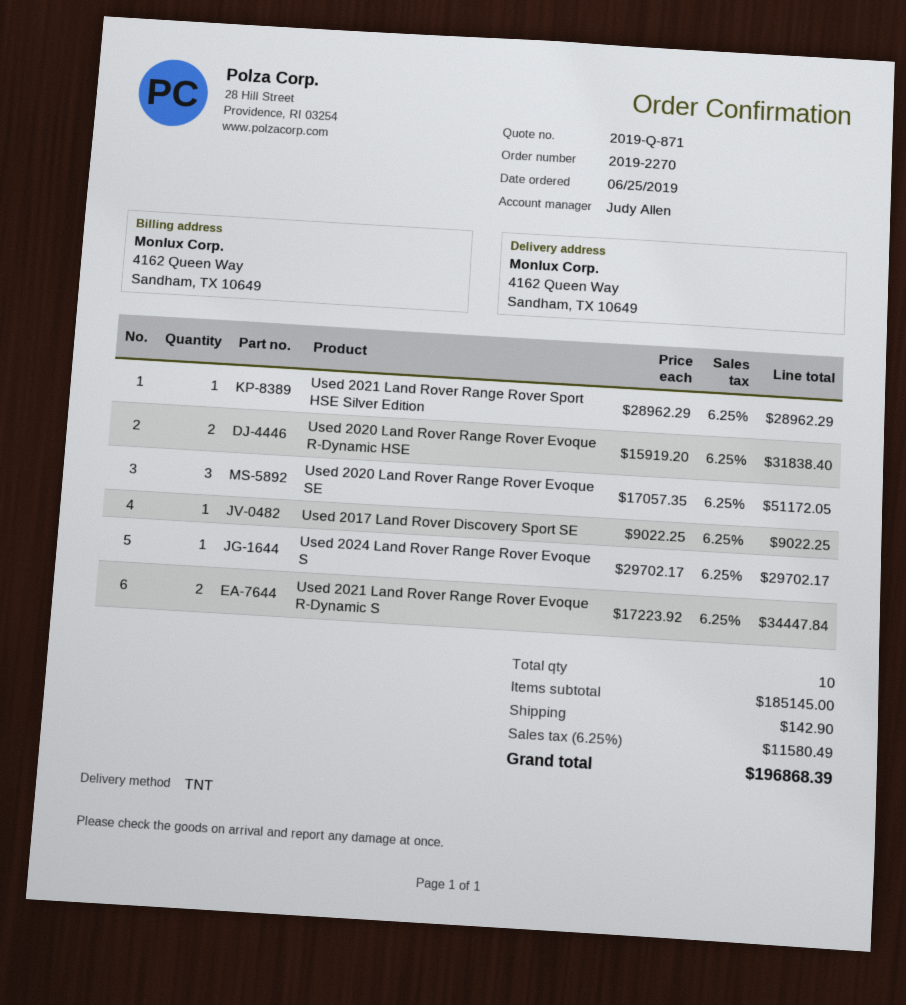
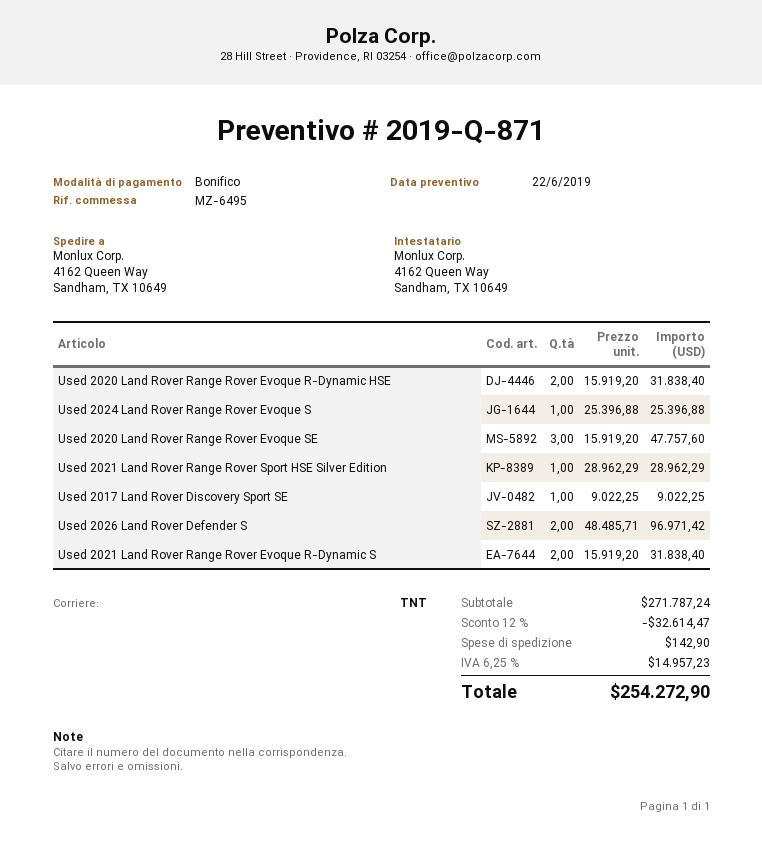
Used 2020 Land Rover Range Rover Evoque SE: 3 x 17057.35 = 51172.05 -> 3 x 15919.20 = 47757.60
Used 2024 Land Rover Range Rover Evoque S: 1 x 29702.17 = 29702.17 -> 1 x 25396.88 = 25396.88
Used 2021 Land Rover Range Rover Evoque R-Dynamic S: 2 x 17223.92 = 34447.84 -> 2 x 15919.20 = 31838.40
Used 2026 Land Rover Defender S: none -> 2 x 48485.71 = 96971.42
subtotal: 185145.00 -> 271787.24
discount: none -> 12% = 32614.47
tax: 6.25% = 11580.49 -> 6.25% = 14957.23
total: 196868.39 -> 254272.90

